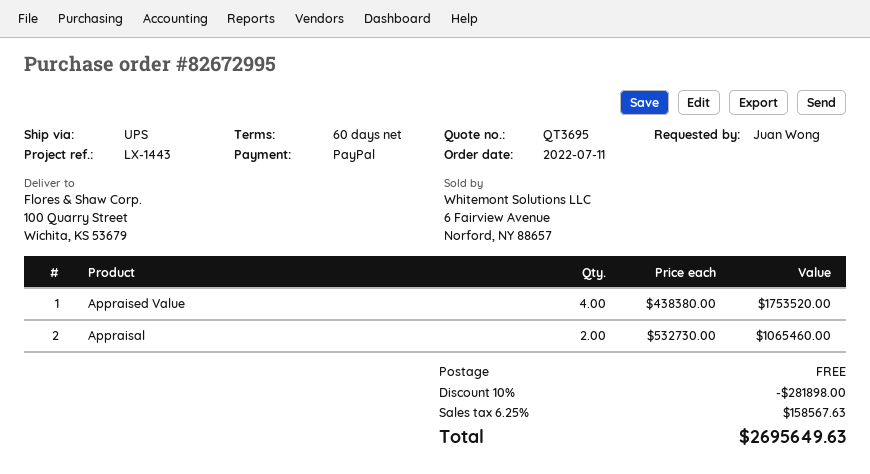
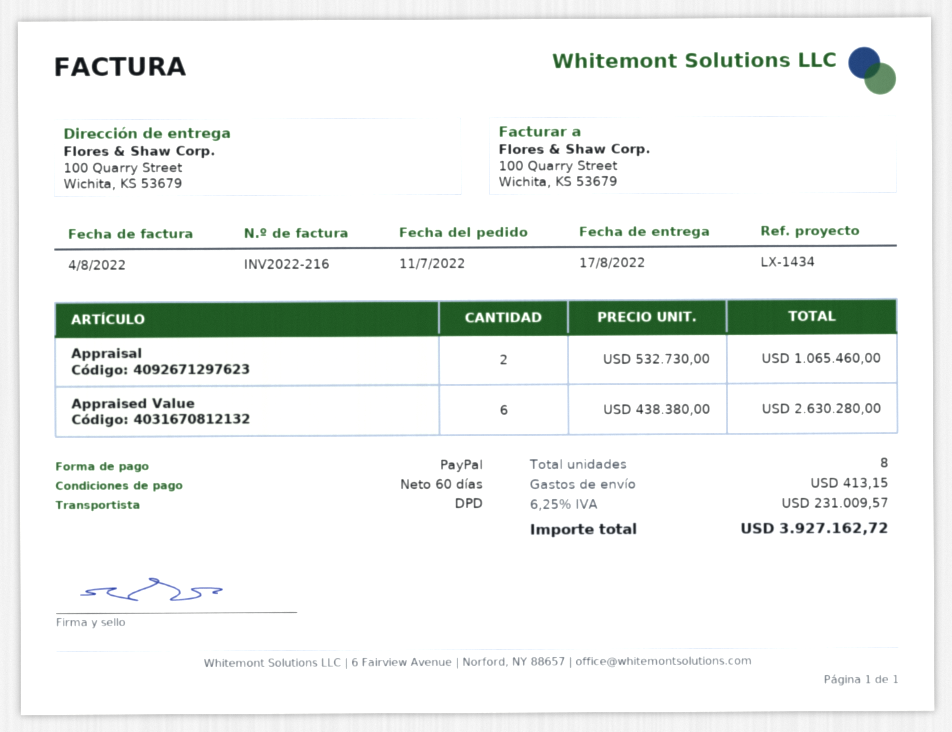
reference: LX-1443 -> LX-1434
shipping method: UPS -> DPD
Appraised Value: 4 x 438380.00 = 1753520.00 -> 6 x 438380.00 = 2630280.00
discount: 10% = 281898.00 -> none
shipping: 0.00 -> 413.15
tax: 6.25% = 158567.63 -> 6.25% = 231009.57
total: 2695649.63 -> 3927162.72

